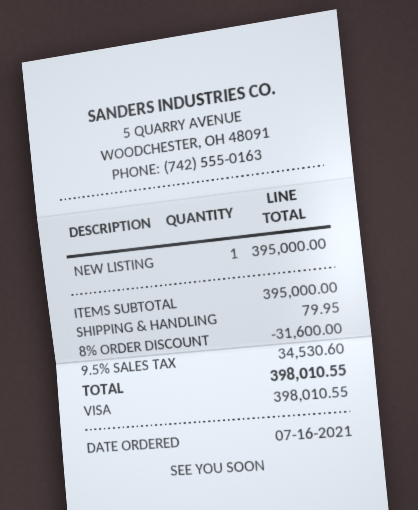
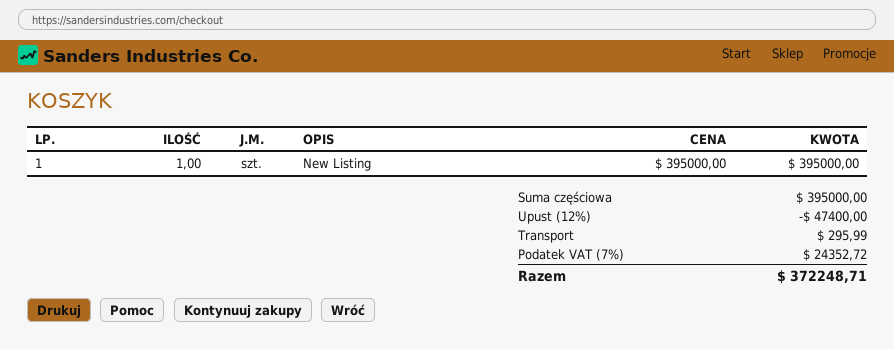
discount: 8% = 31600.00 -> 12% = 47400.00
shipping: 79.95 -> 295.99
tax: 9.5% = 34530.60 -> 7% = 24352.72
total: 398010.55 -> 372248.71

